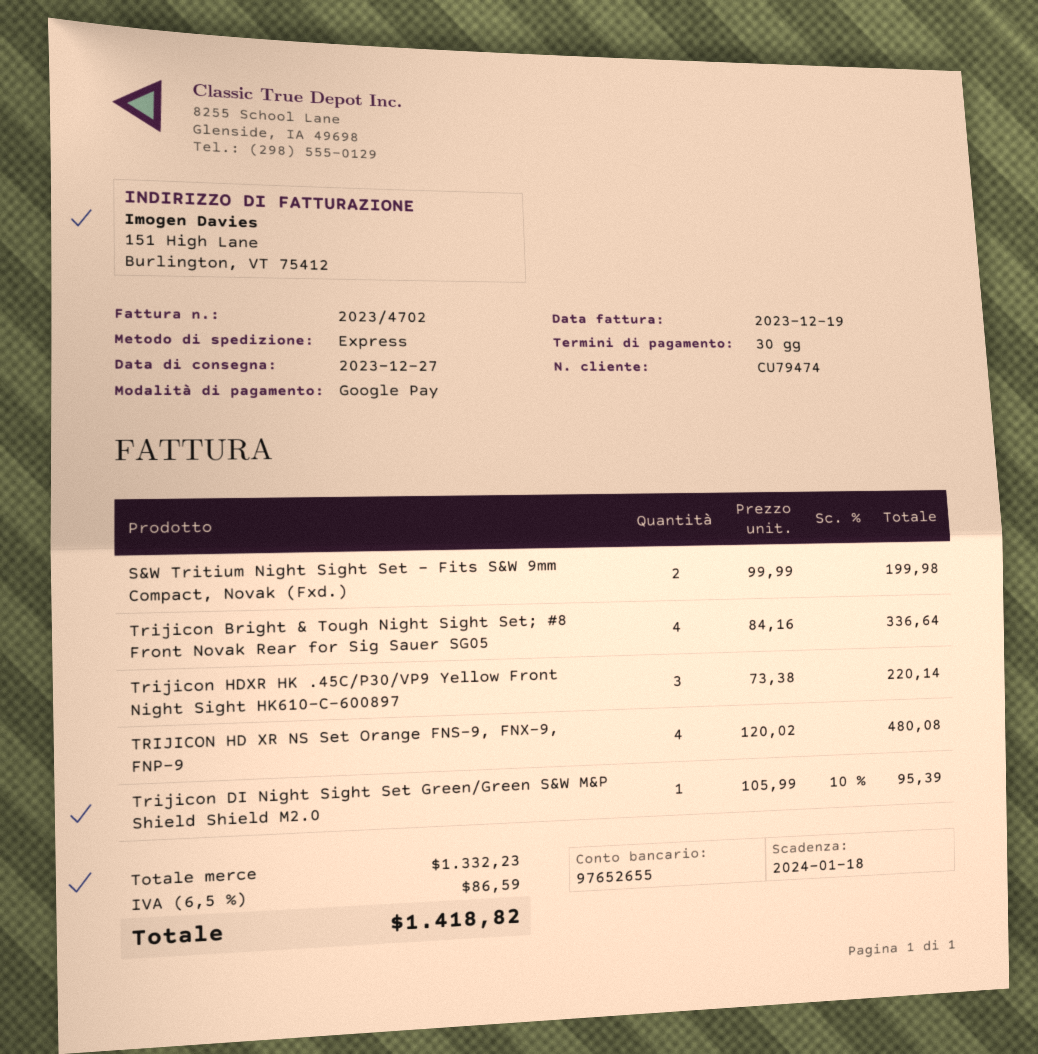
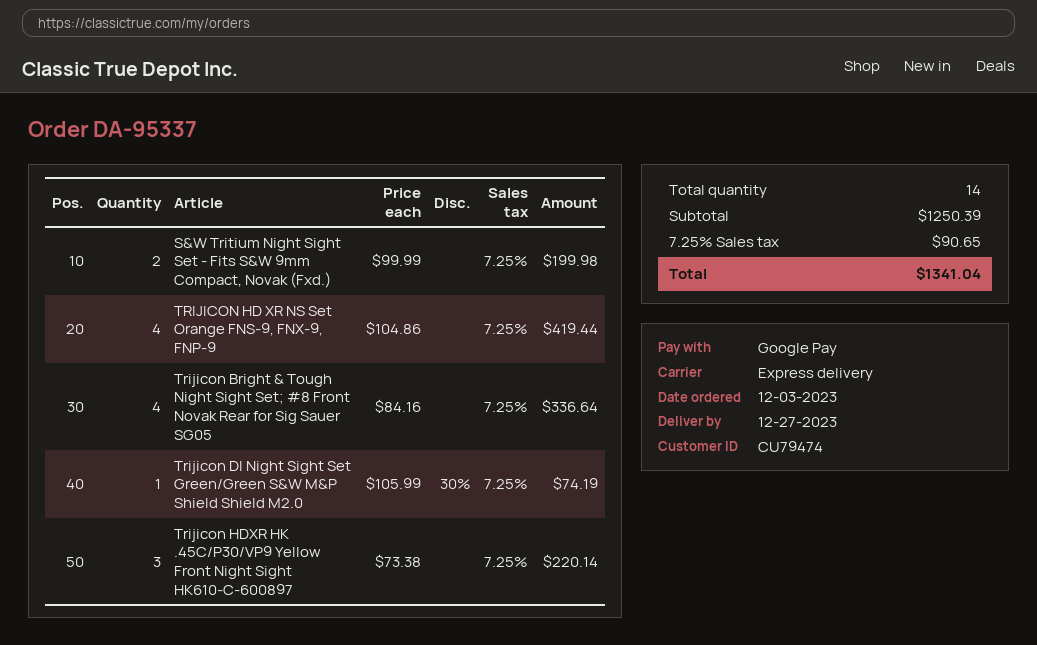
TRIJICON HD XR NS Set Orange FNS-9, FNX-9, FNP-9: 4 x 120.02 = 480.08 -> 4 x 104.86 = 419.44
Trijicon DI Night Sight Set Green/Green S&W M&P Shield Shield M2.0: 1 x 105.99 - 10% = 95.39 -> 1 x 105.99 - 30% = 74.19
subtotal: 1332.23 -> 1250.39
tax: 6.5% = 86.59 -> 7.25% = 90.65
total: 1418.82 -> 1341.04

